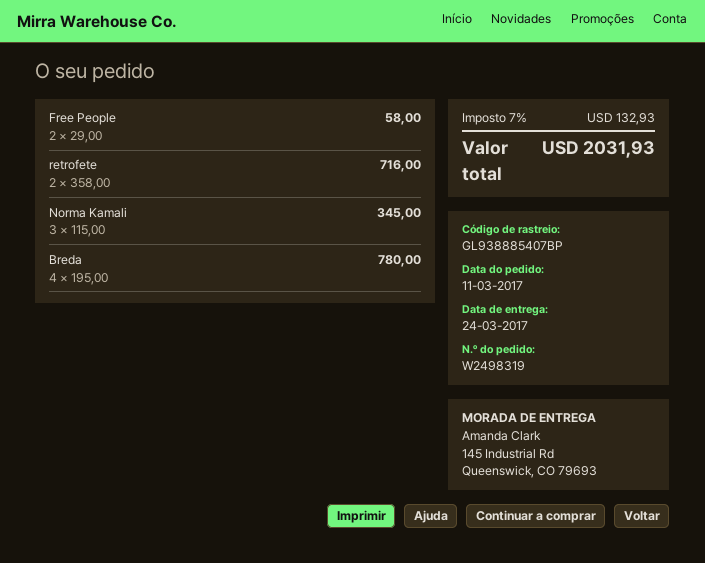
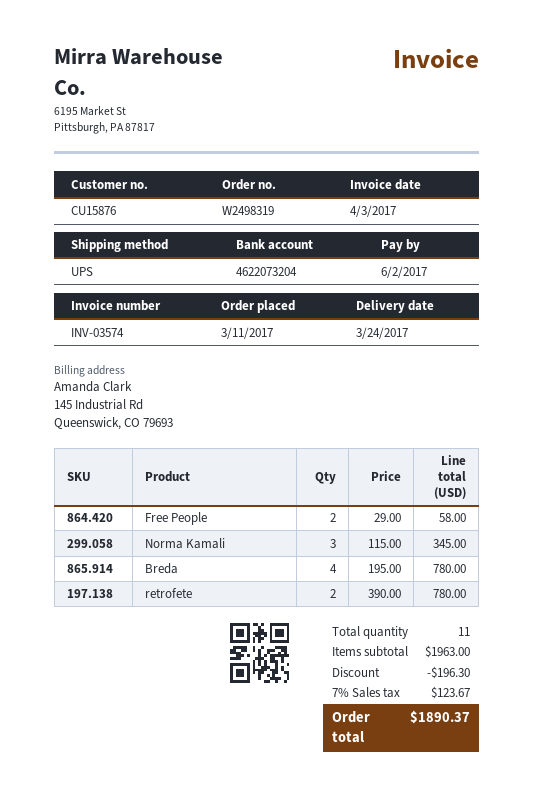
retrofete: 2 x 358.00 = 716.00 -> 2 x 390.00 = 780.00
discount: none -> 196.30
tax: 7% = 132.93 -> 7% = 123.67
total: 2031.93 -> 1890.37

